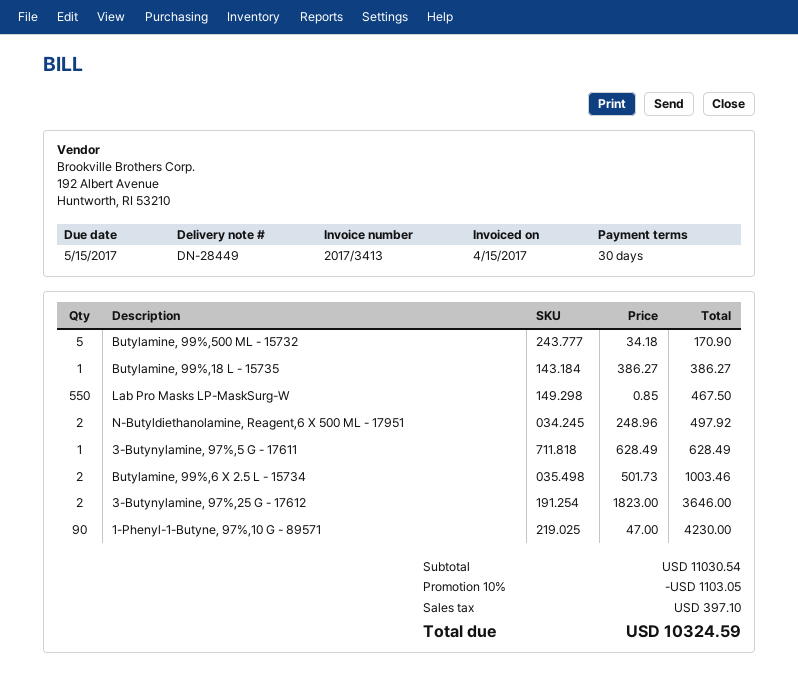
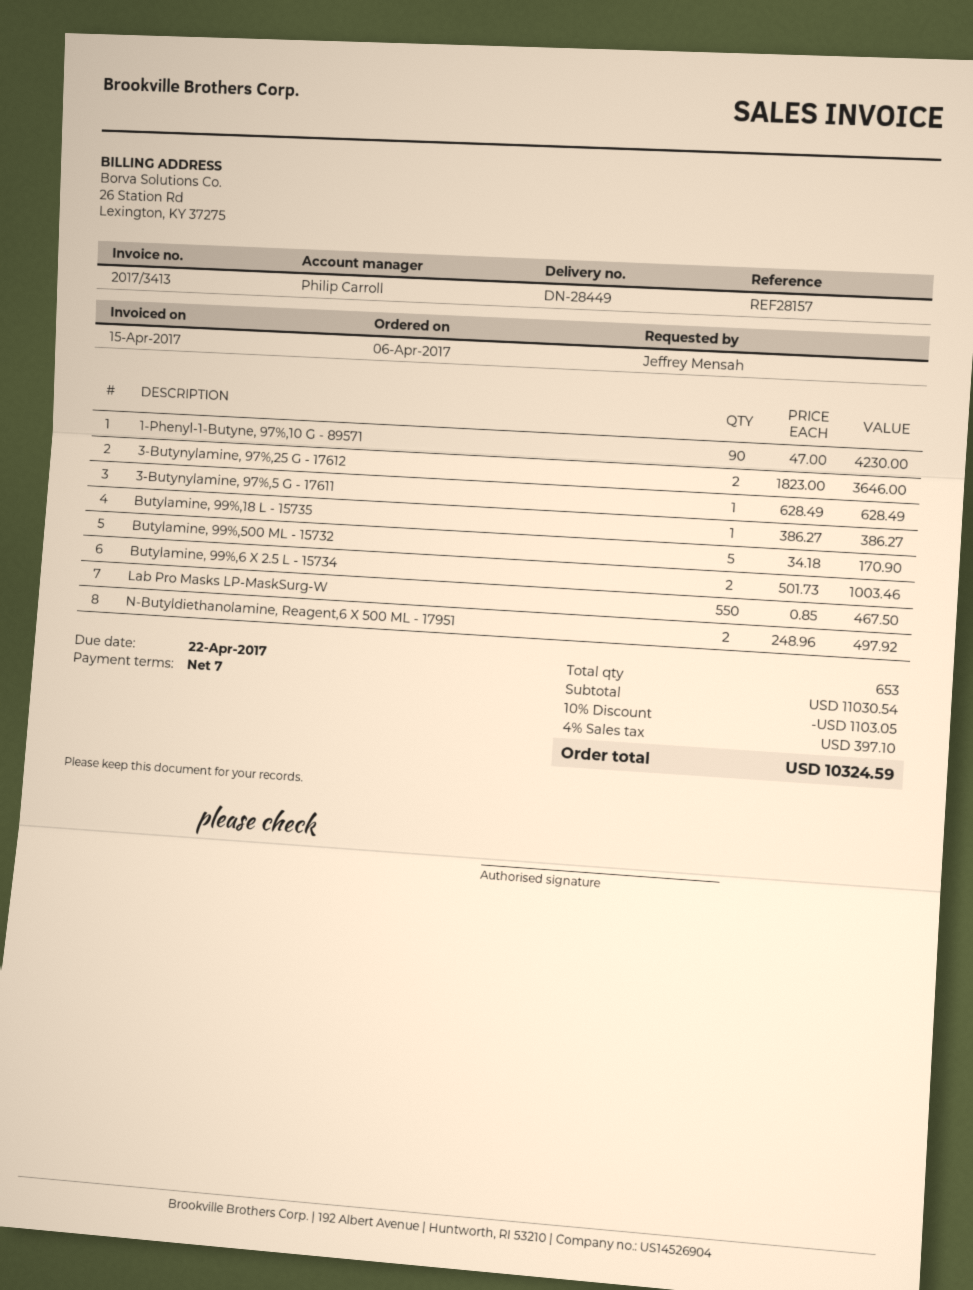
payment terms: 30 days -> 7 days
due date: 2017-05-15 -> 2017-04-22

